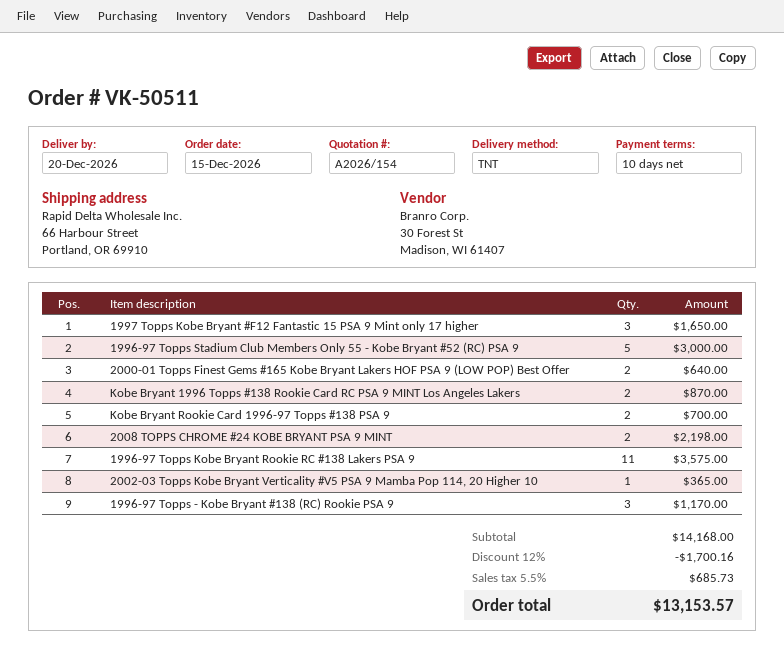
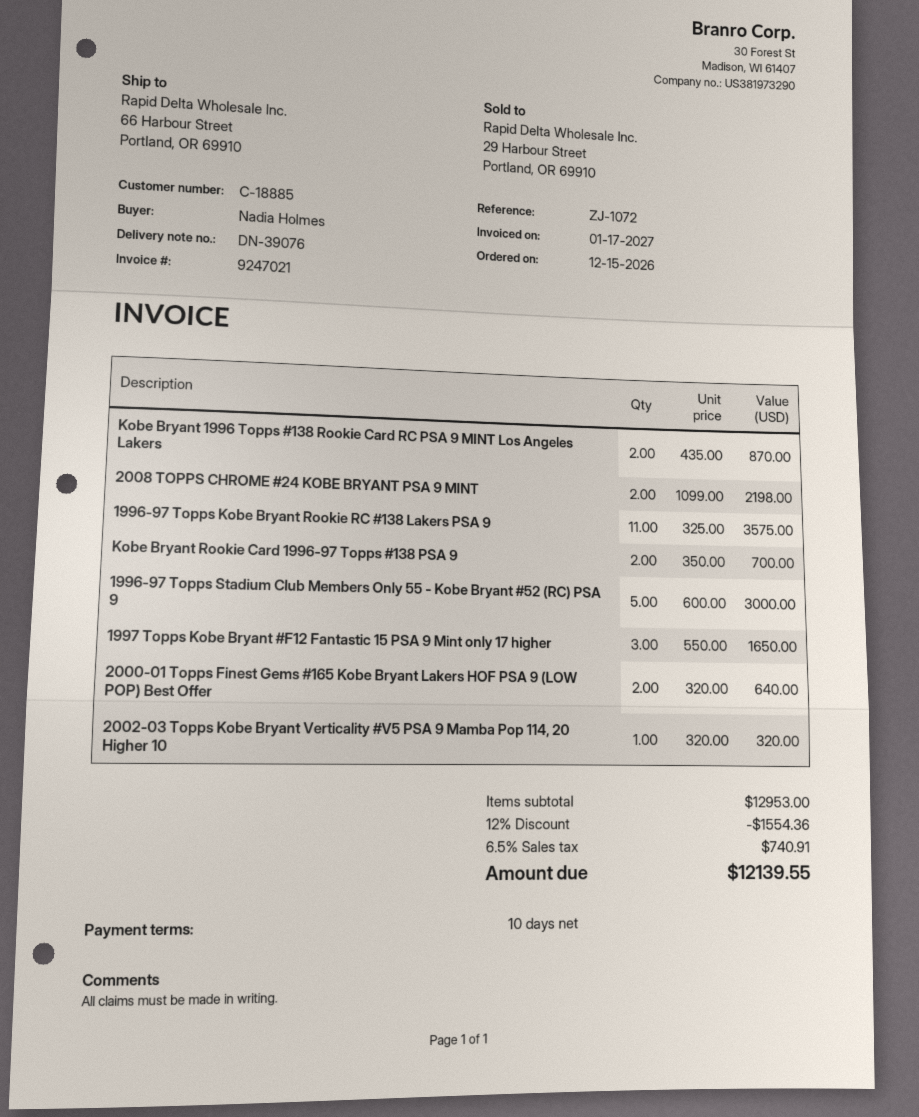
2002-03 Topps Kobe Bryant Verticality #V5 PSA 9 Mamba Pop 114, 20 Higher 10: 1 for 365.00 -> 1 for 320.00
1996-97 Topps - Kobe Bryant #138 (RC) Rookie PSA 9: 3 for 1170.00 -> none
subtotal: 14168.00 -> 12953.00
discount: 12% = 1700.16 -> 12% = 1554.36
tax: 5.5% = 685.73 -> 6.5% = 740.91
total: 13153.57 -> 12139.55

